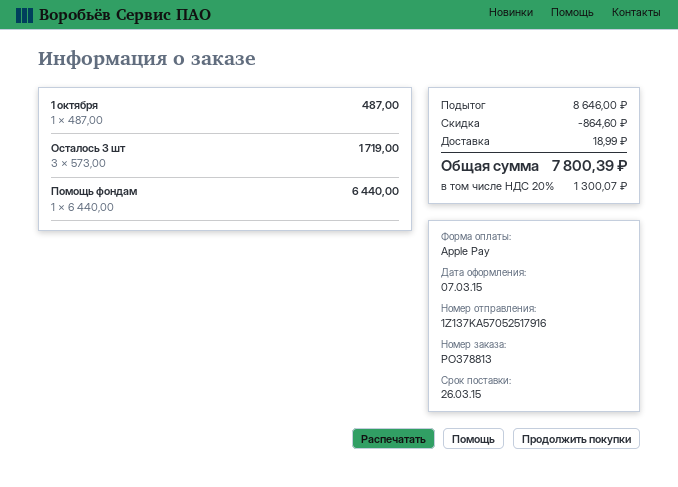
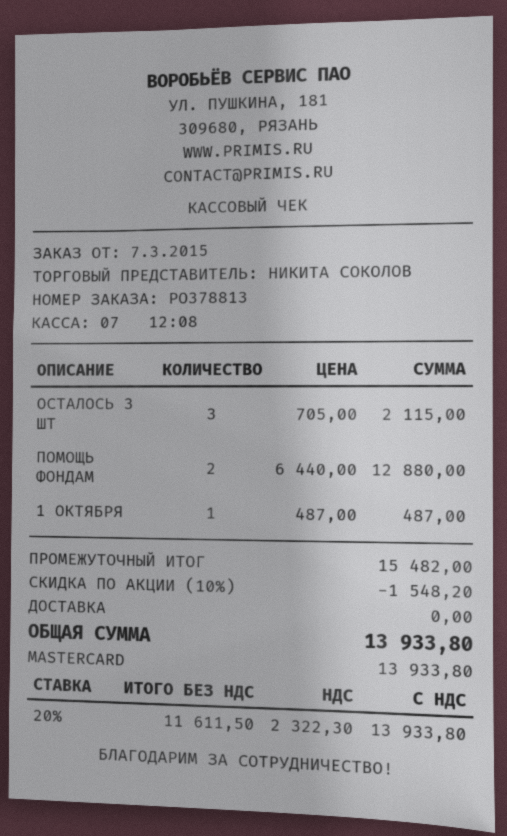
payment method: Apple Pay -> Mastercard
Осталось 3 шт: 3 x 573.00 = 1719.00 -> 3 x 705.00 = 2115.00
Помощь фондам: 1 x 6440.00 = 6440.00 -> 2 x 6440.00 = 12880.00
subtotal: 8646.00 -> 15482.00
discount: 864.60 -> 1548.20
shipping: 18.99 -> 0.00
tax: 20% = 1300.07 -> 20% = 2322.30
total: 7800.39 -> 13933.80

